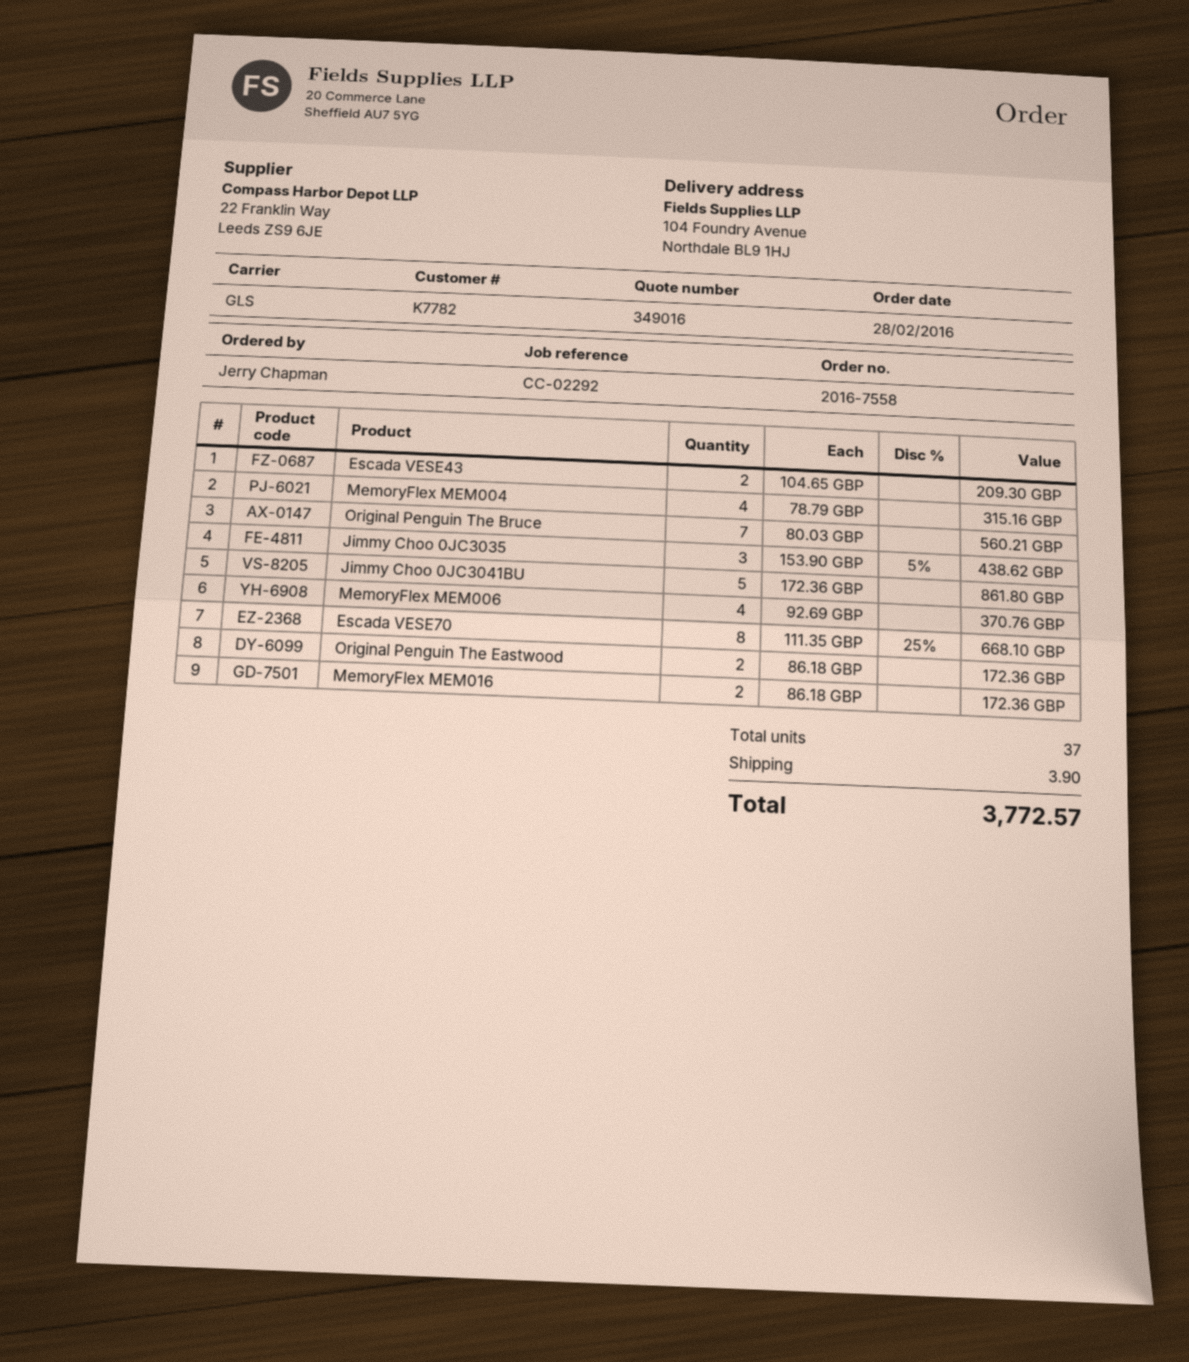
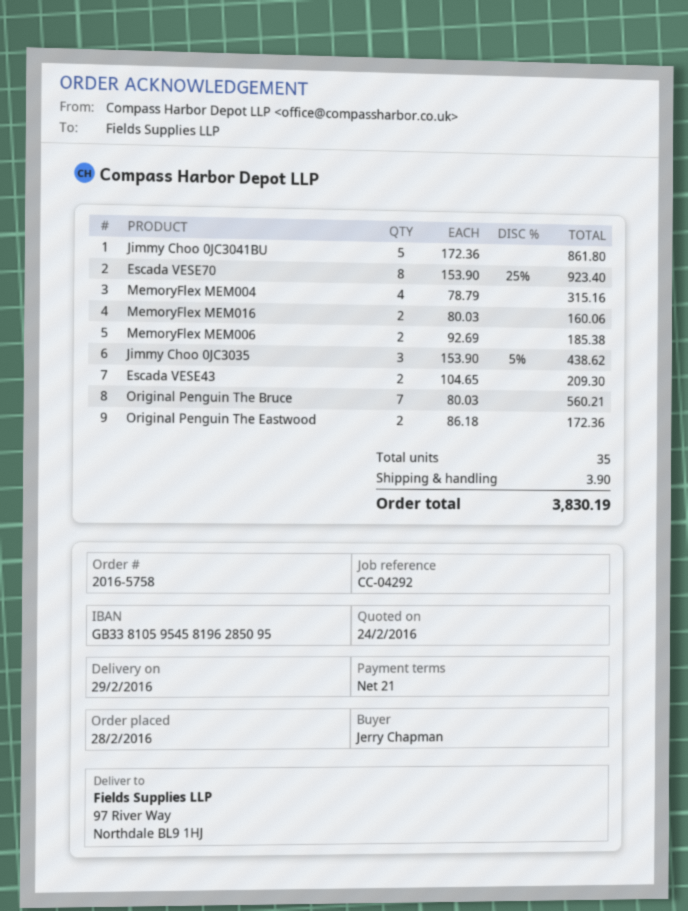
order number: 2016-7558 -> 2016-5758
reference: CC-02292 -> CC-04292
ship to: 104 Foundry Avenue, Northdale BL9 1HJ -> 97 River Way, Northdale BL9 1HJ
MemoryFlex MEM006: 4 x 92.69 = 370.76 -> 2 x 92.69 = 185.38
Escada VESE70: 8 x 111.35 - 25% = 668.10 -> 8 x 153.90 - 25% = 923.40
MemoryFlex MEM016: 2 x 86.18 = 172.36 -> 2 x 80.03 = 160.06
total quantity: 37 -> 35
total: 3772.57 -> 3830.19

